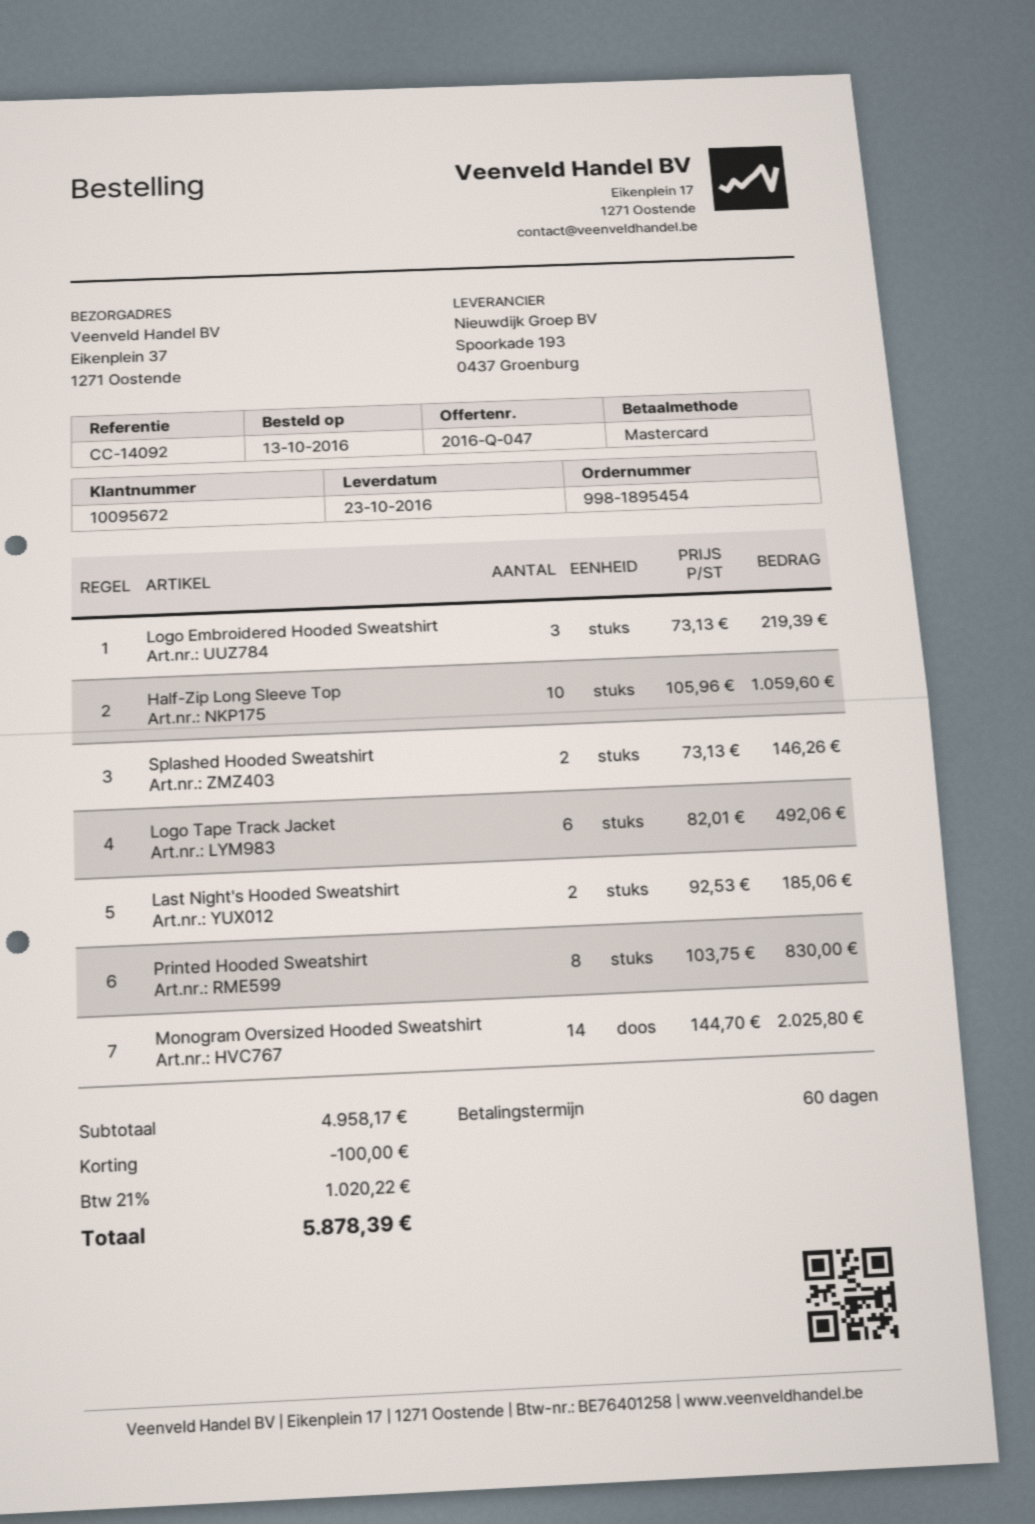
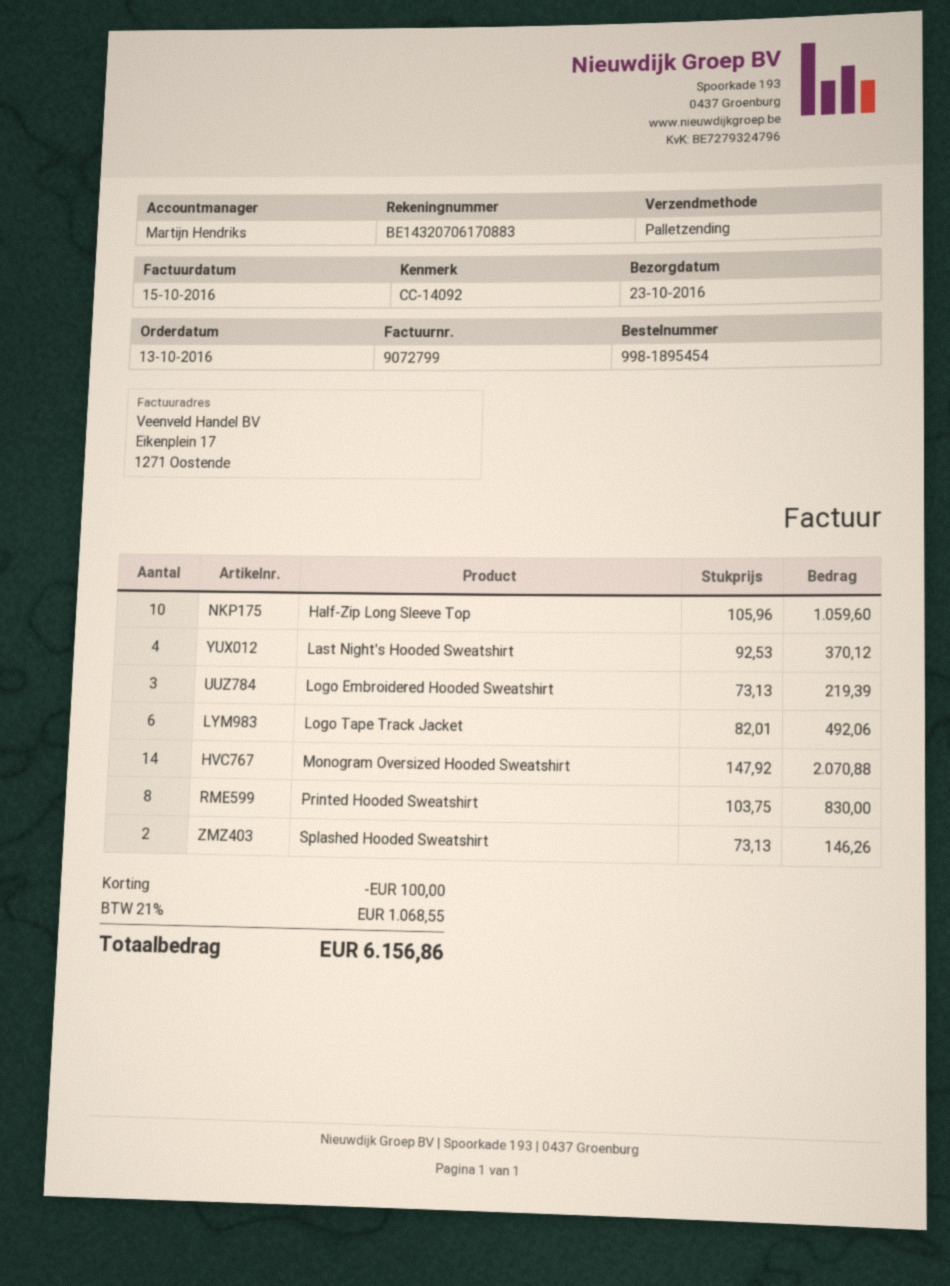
Last Night's Hooded Sweatshirt: 2 x 92.53 = 185.06 -> 4 x 92.53 = 370.12
Monogram Oversized Hooded Sweatshirt: 14 x 144.70 = 2025.80 -> 14 x 147.92 = 2070.88
tax: 21% = 1020.22 -> 21% = 1068.55
total: 5878.39 -> 6156.86

